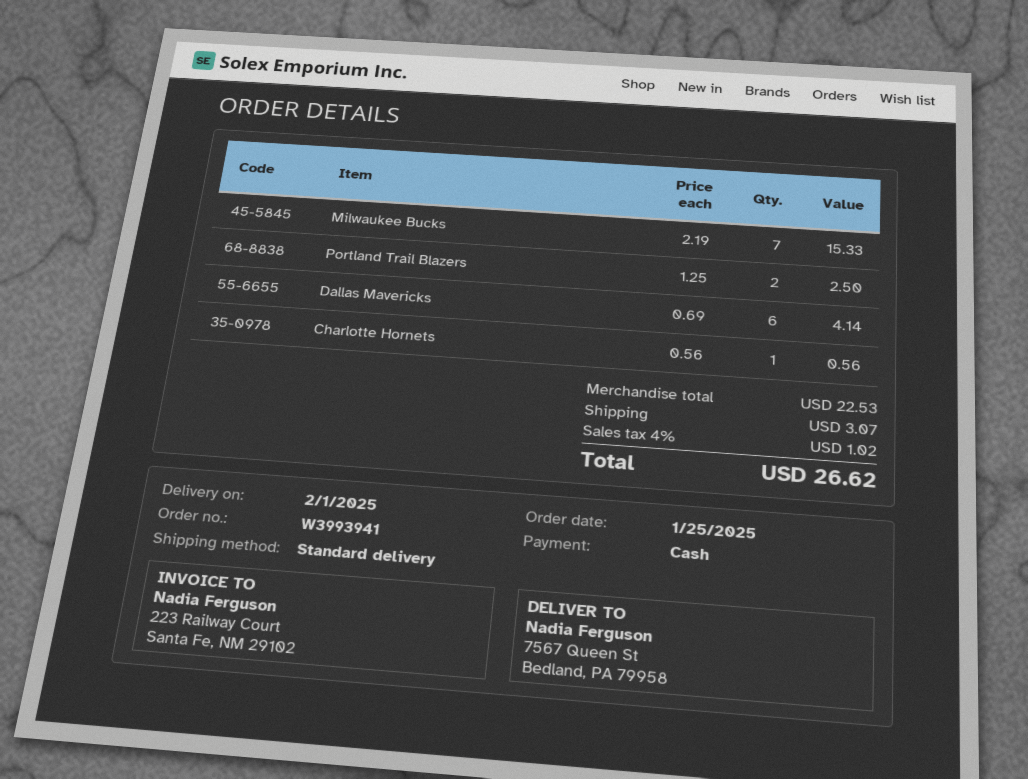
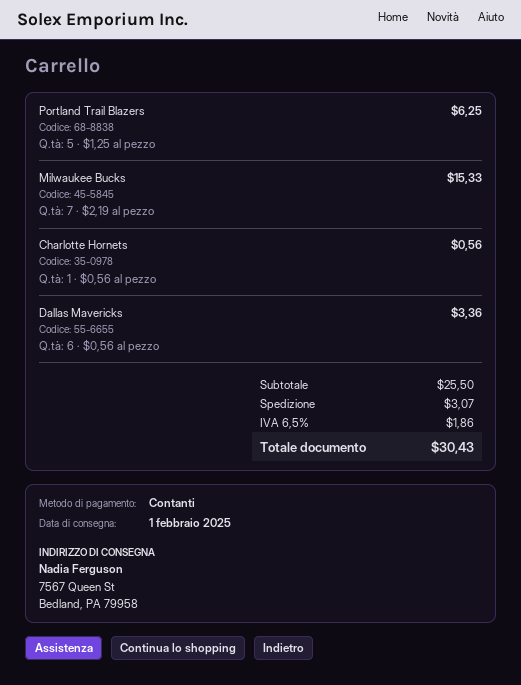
Portland Trail Blazers: 2 x 1.25 = 2.50 -> 5 x 1.25 = 6.25
Dallas Mavericks: 6 x 0.69 = 4.14 -> 6 x 0.56 = 3.36
subtotal: 22.53 -> 25.50
tax: 4% = 1.02 -> 6.5% = 1.86
total: 26.62 -> 30.43

